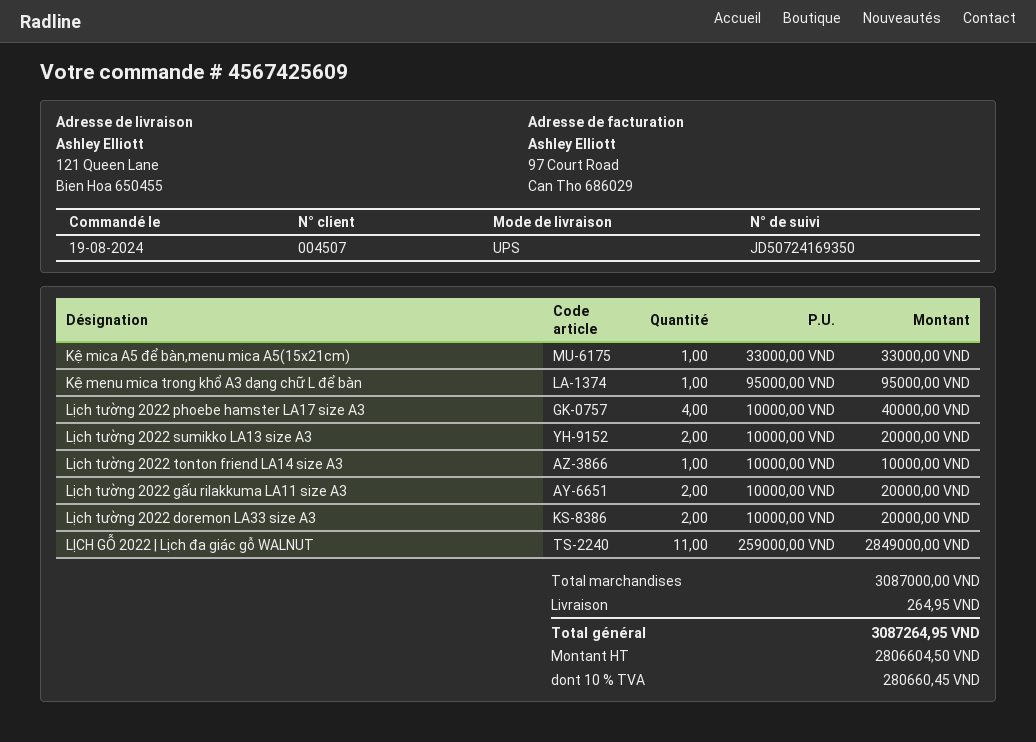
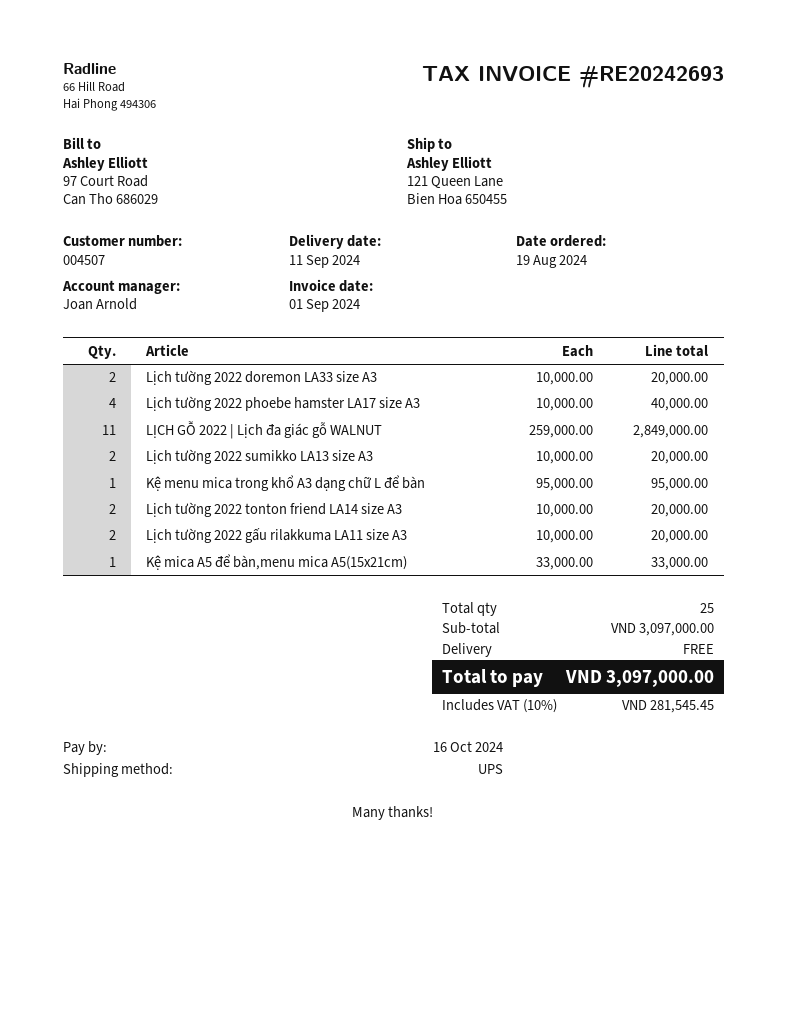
Lịch tường 2022 tonton friend LA14 size A3: 1 x 10000.00 = 10000.00 -> 2 x 10000.00 = 20000.00
subtotal: 3087000.00 -> 3097000.00
shipping: 264.95 -> 0.00
tax: 10% = 280660.45 -> 10% = 281545.45
total: 3087264.95 -> 3097000.00

